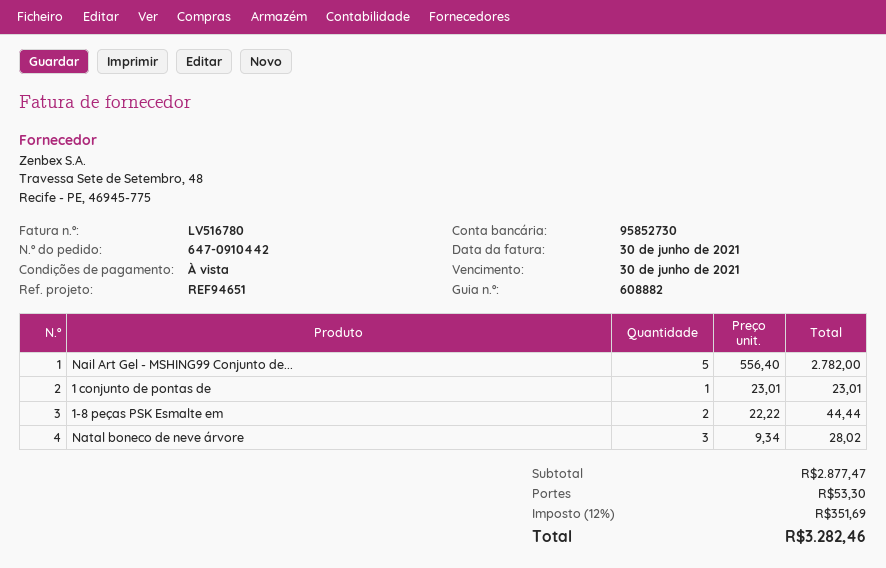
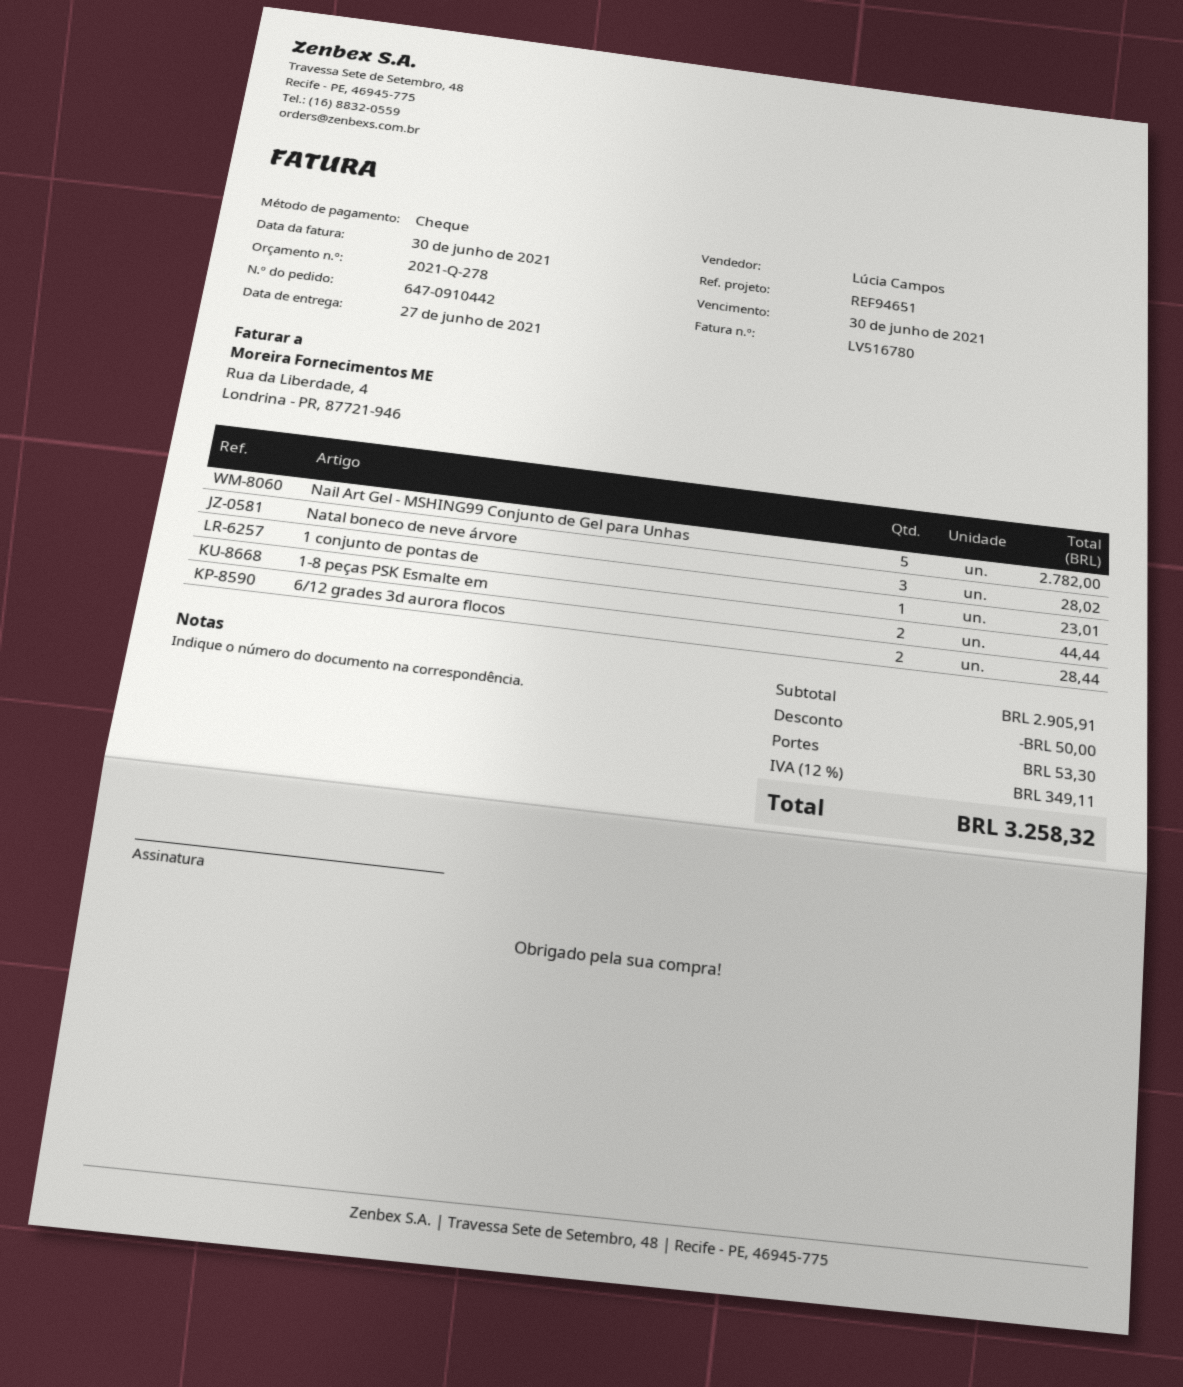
6/12 grades 3d aurora flocos: none -> 2 for 28.44
subtotal: 2877.47 -> 2905.91
discount: none -> 50.00
tax: 12% = 351.69 -> 12% = 349.11
total: 3282.46 -> 3258.32

